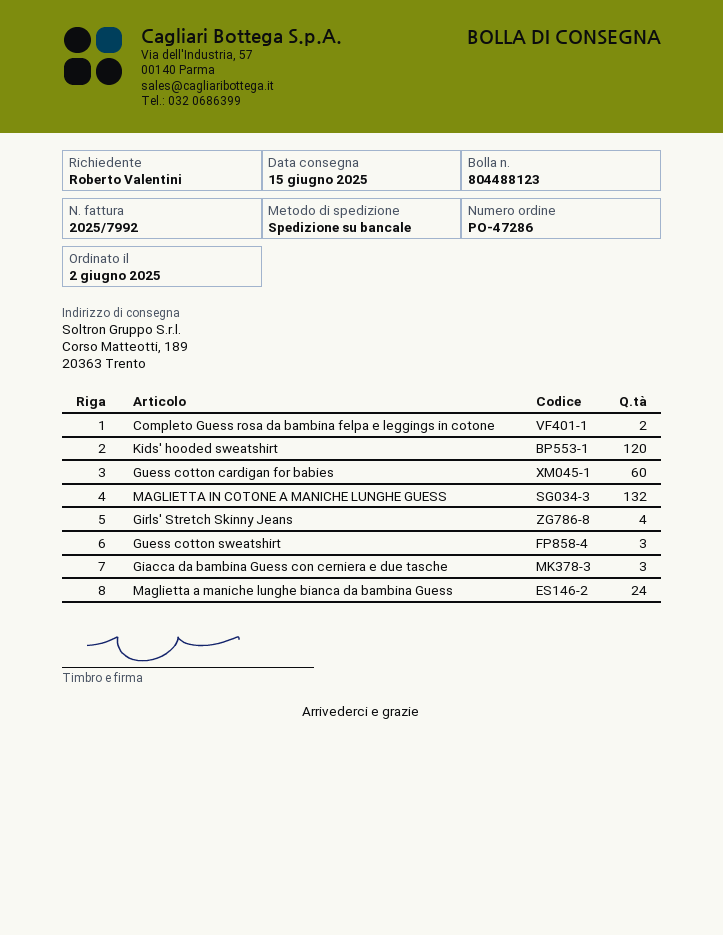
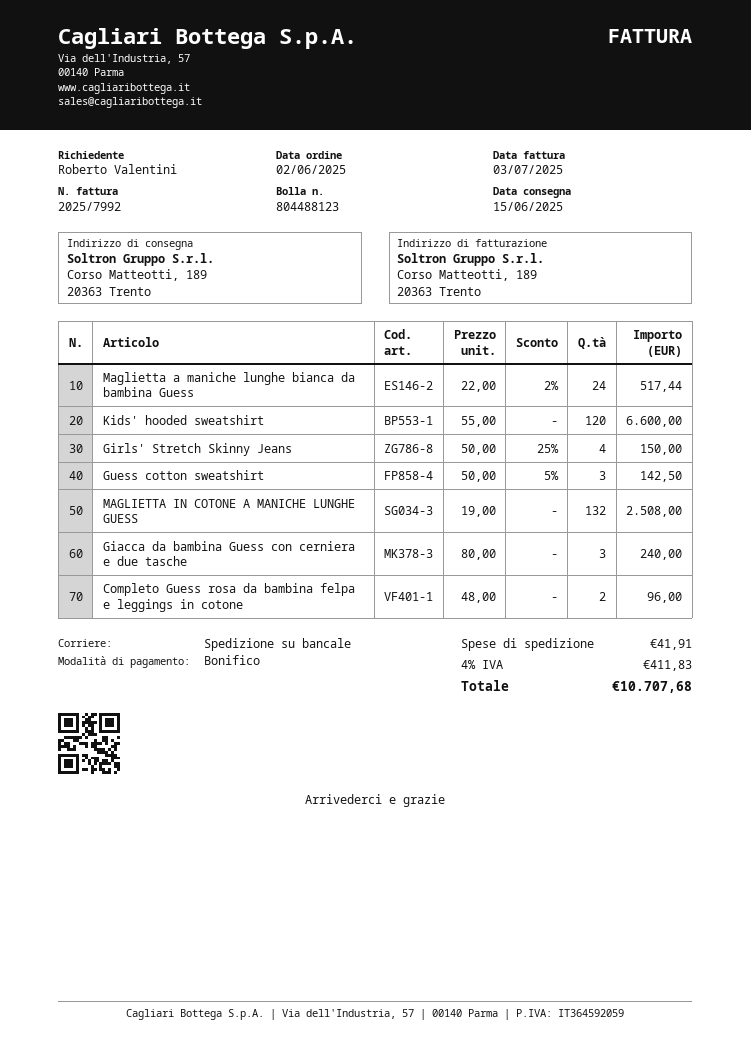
Guess cotton cardigan for babies: 60 -> none

